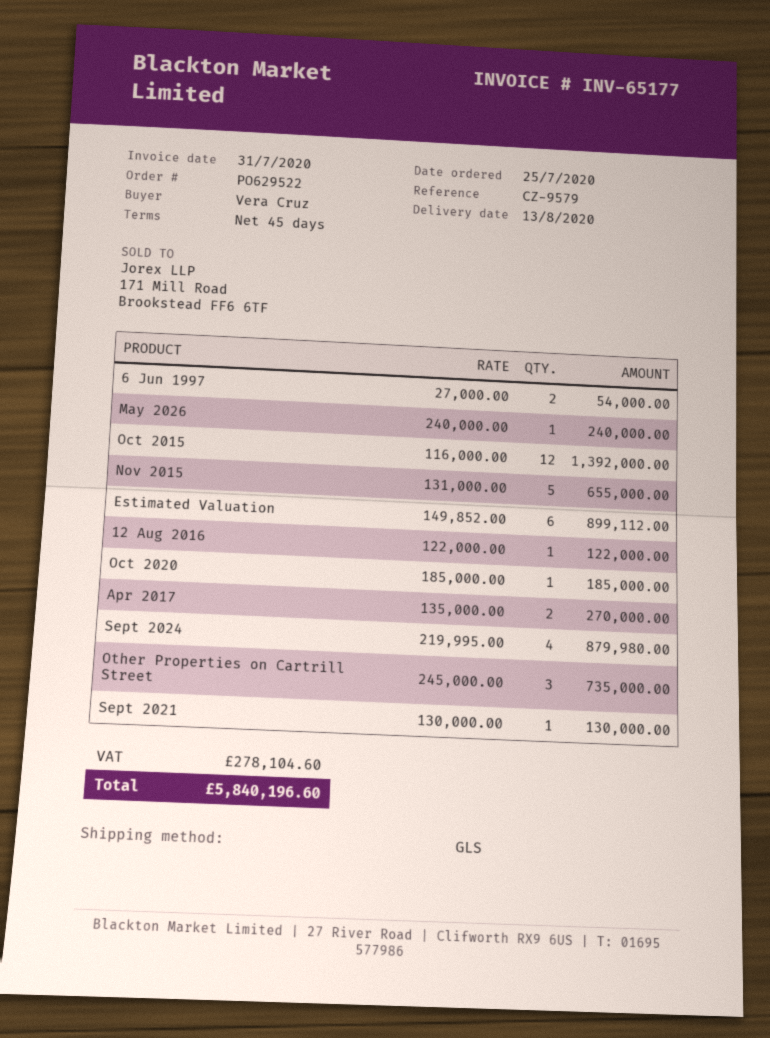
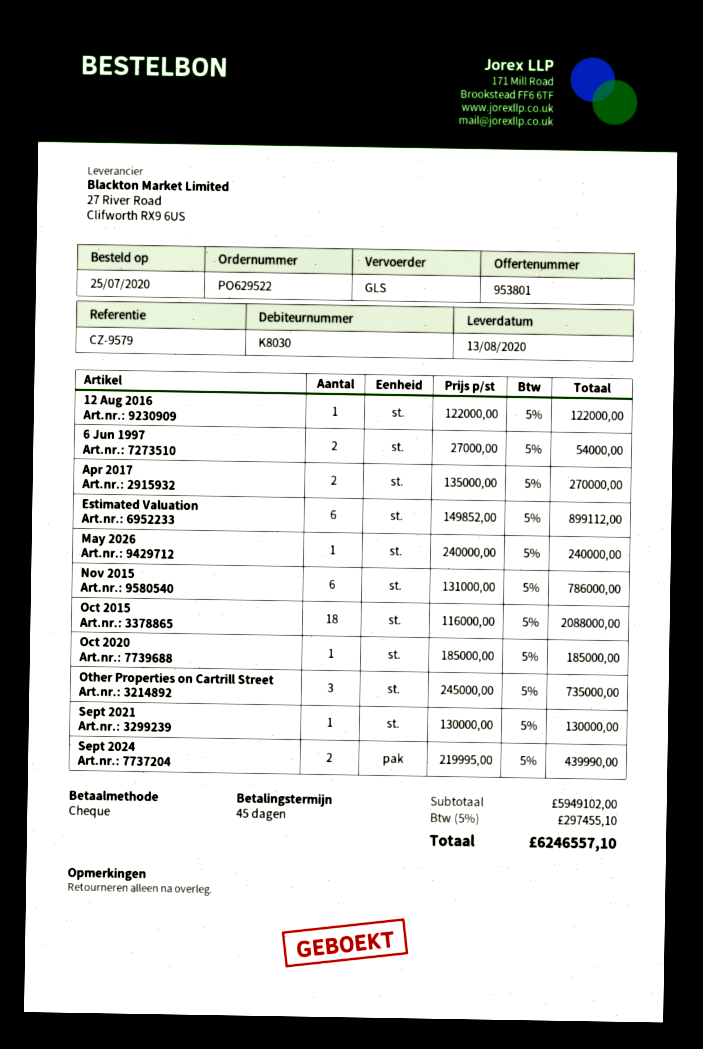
Oct 2015: 12 x 116000.00 = 1392000.00 -> 18 x 116000.00 = 2088000.00
Nov 2015: 5 x 131000.00 = 655000.00 -> 6 x 131000.00 = 786000.00
Sept 2024: 4 x 219995.00 = 879980.00 -> 2 x 219995.00 = 439990.00
tax: 278104.60 -> 297455.10
total: 5840196.60 -> 6246557.10

